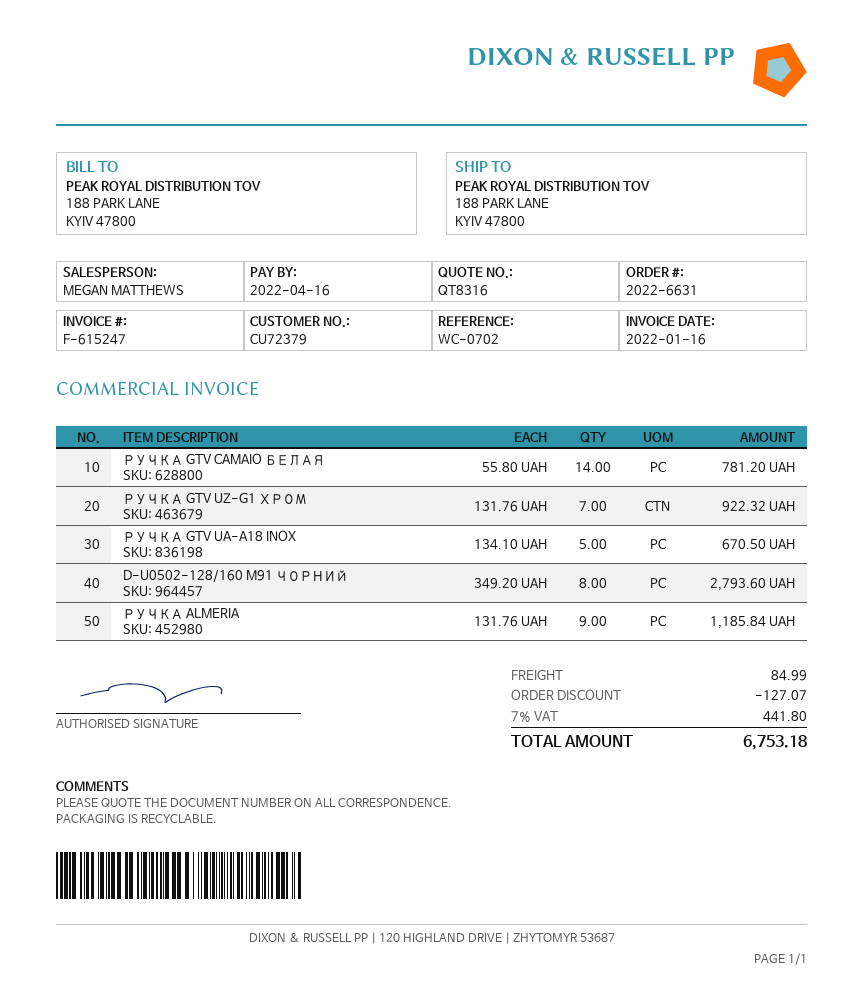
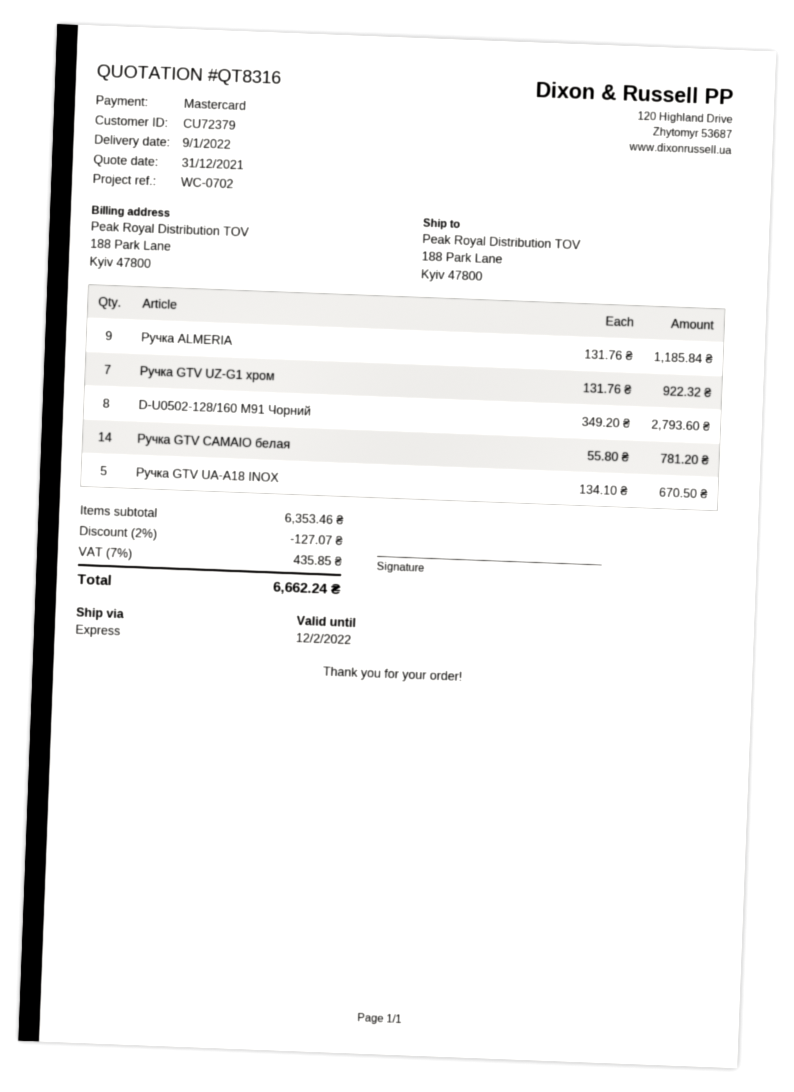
shipping: 84.99 -> none
tax: 7% = 441.80 -> 7% = 435.85
total: 6753.18 -> 6662.24

